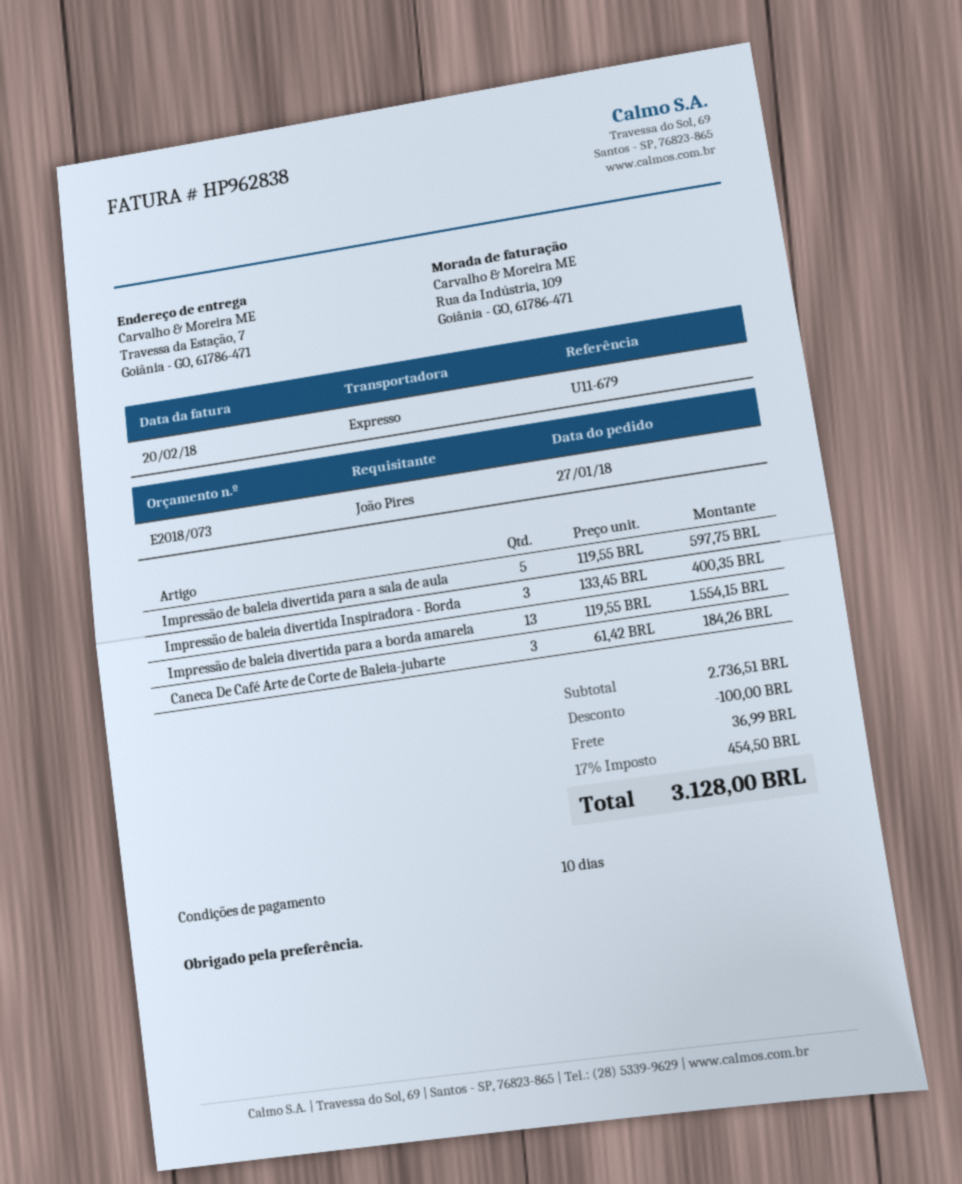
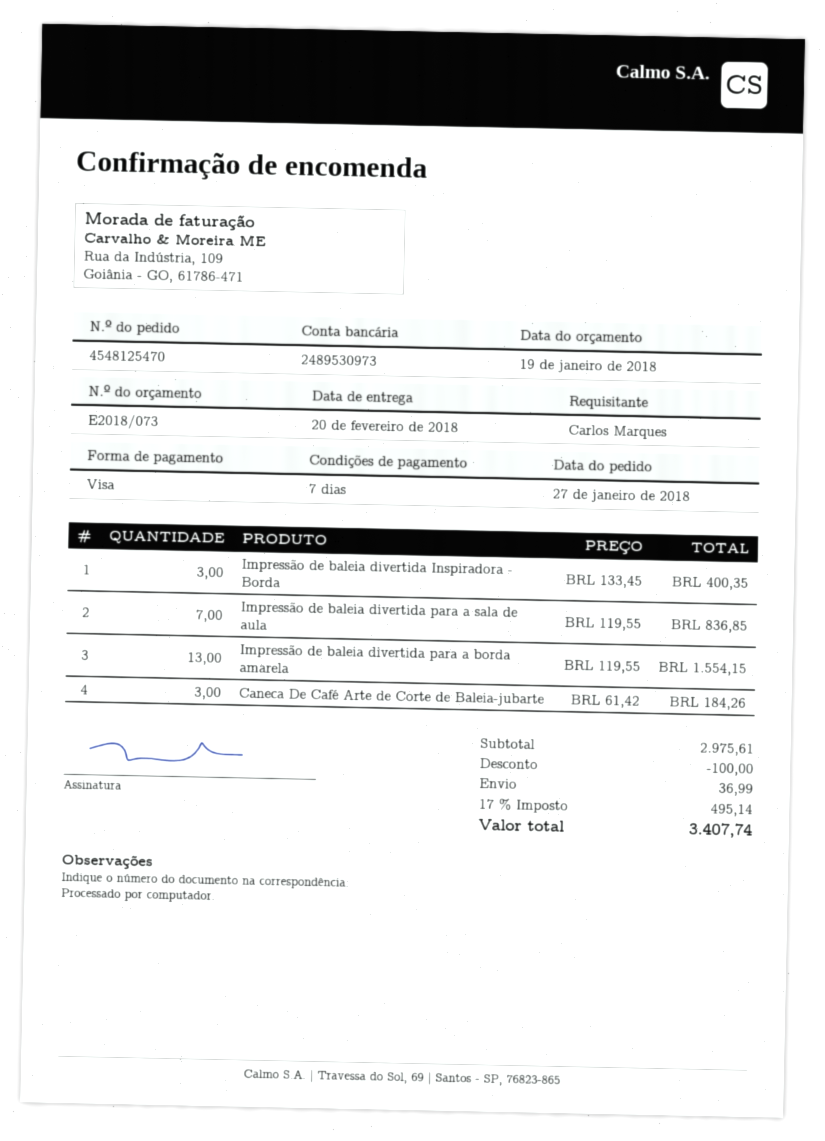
payment terms: 10 days -> 7 days
ordered by: João Pires -> Carlos Marques
Impressão de baleia divertida para a sala de aula: 5 x 119.55 = 597.75 -> 7 x 119.55 = 836.85
subtotal: 2736.51 -> 2975.61
tax: 17% = 454.50 -> 17% = 495.14
total: 3128.00 -> 3407.74

